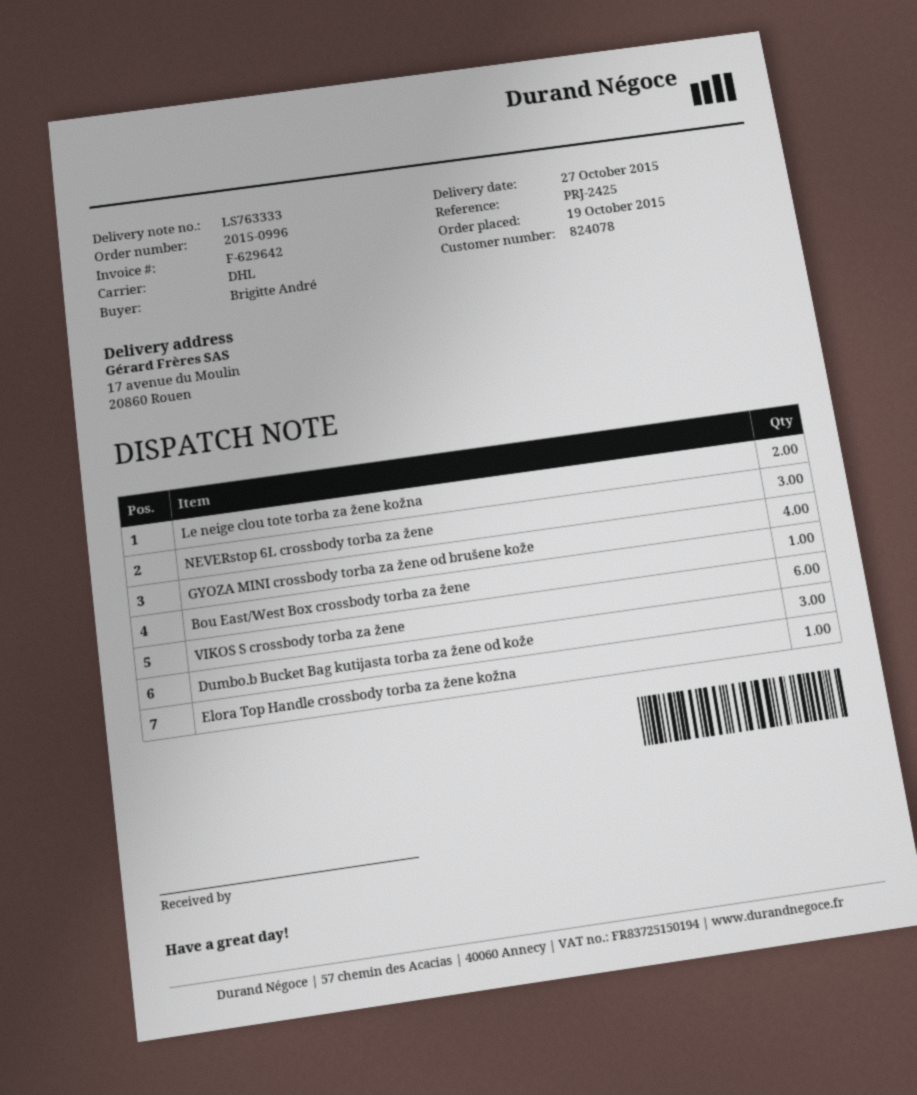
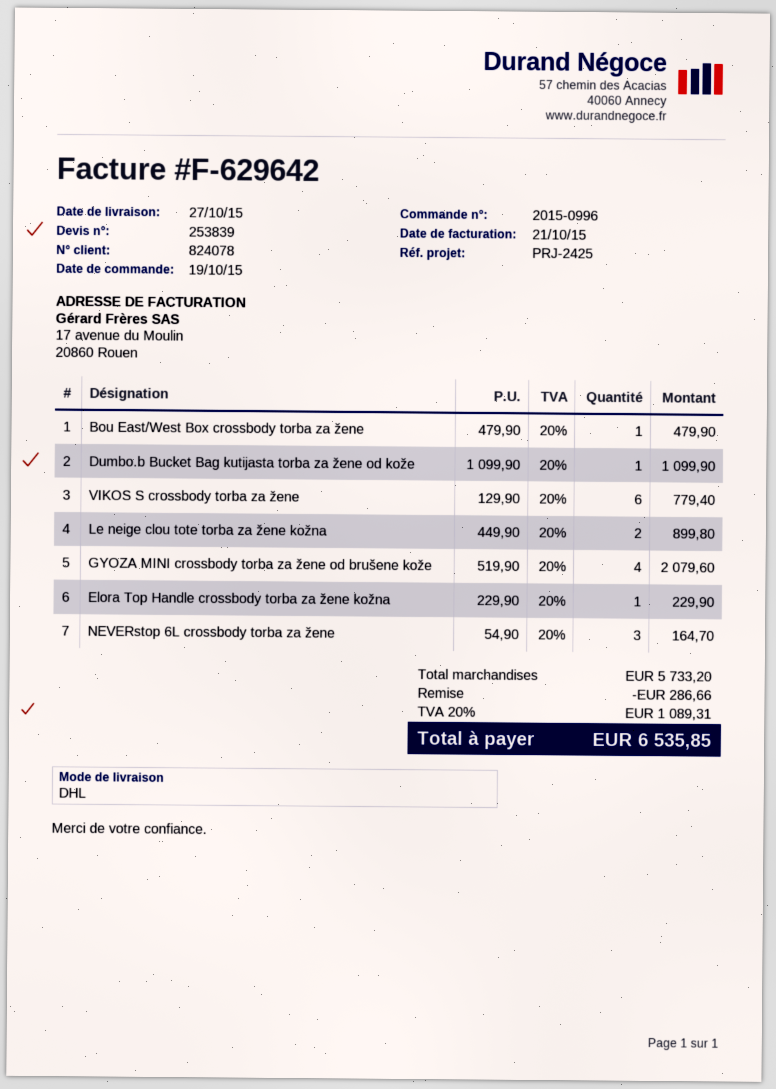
Dumbo.b Bucket Bag kutijasta torba za žene od kože: 3 -> 1

